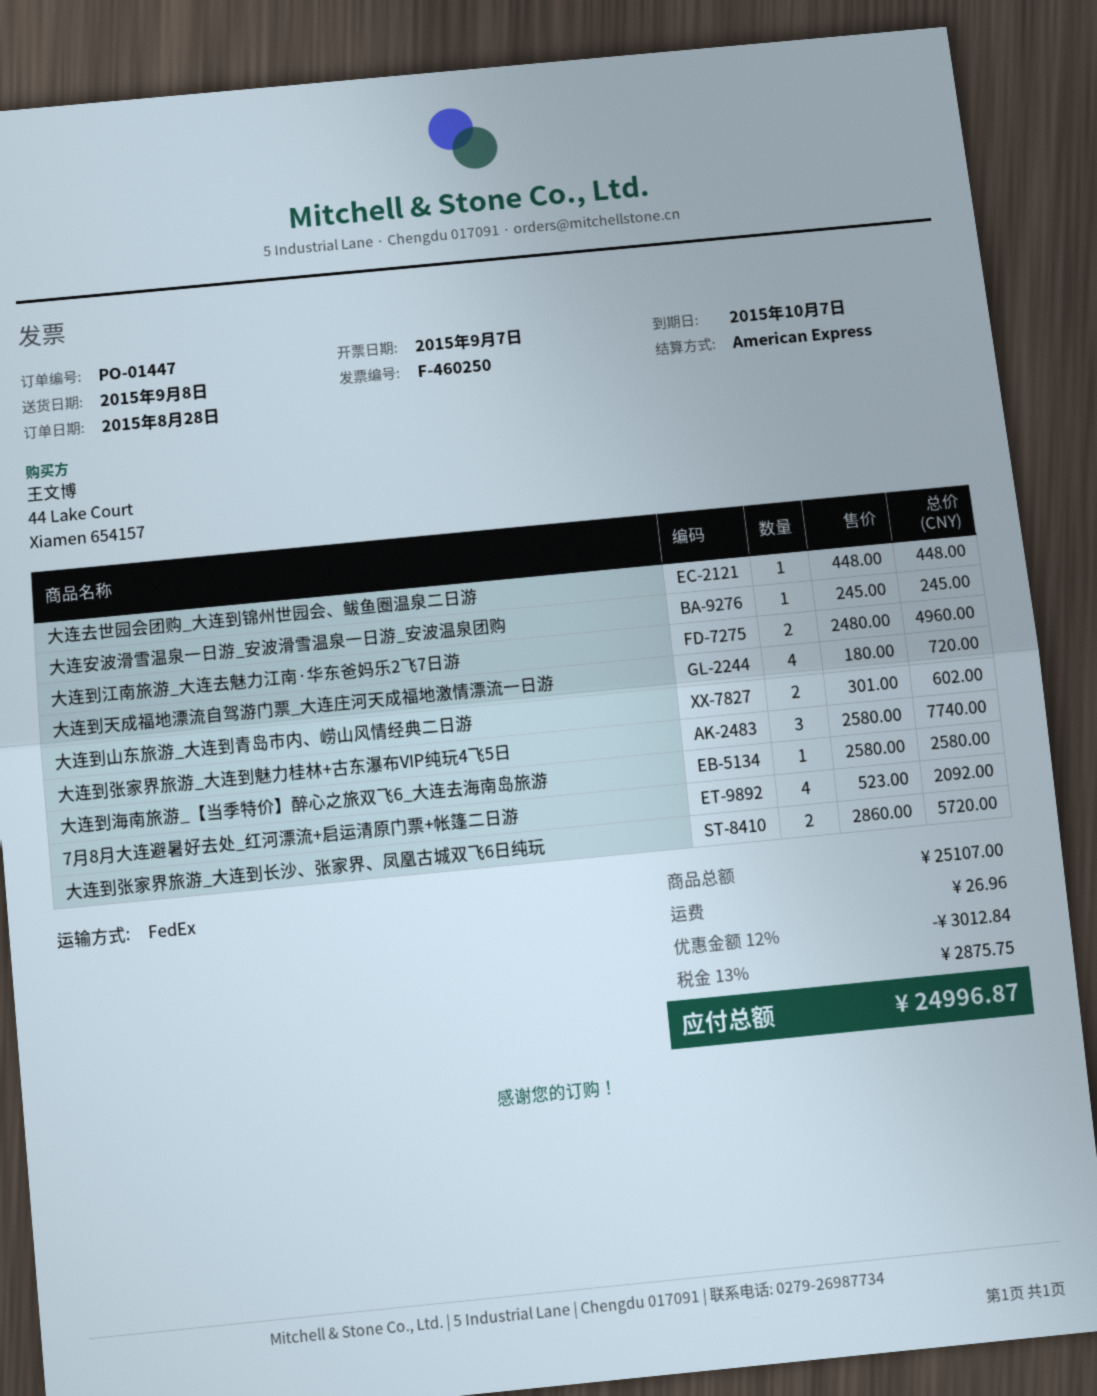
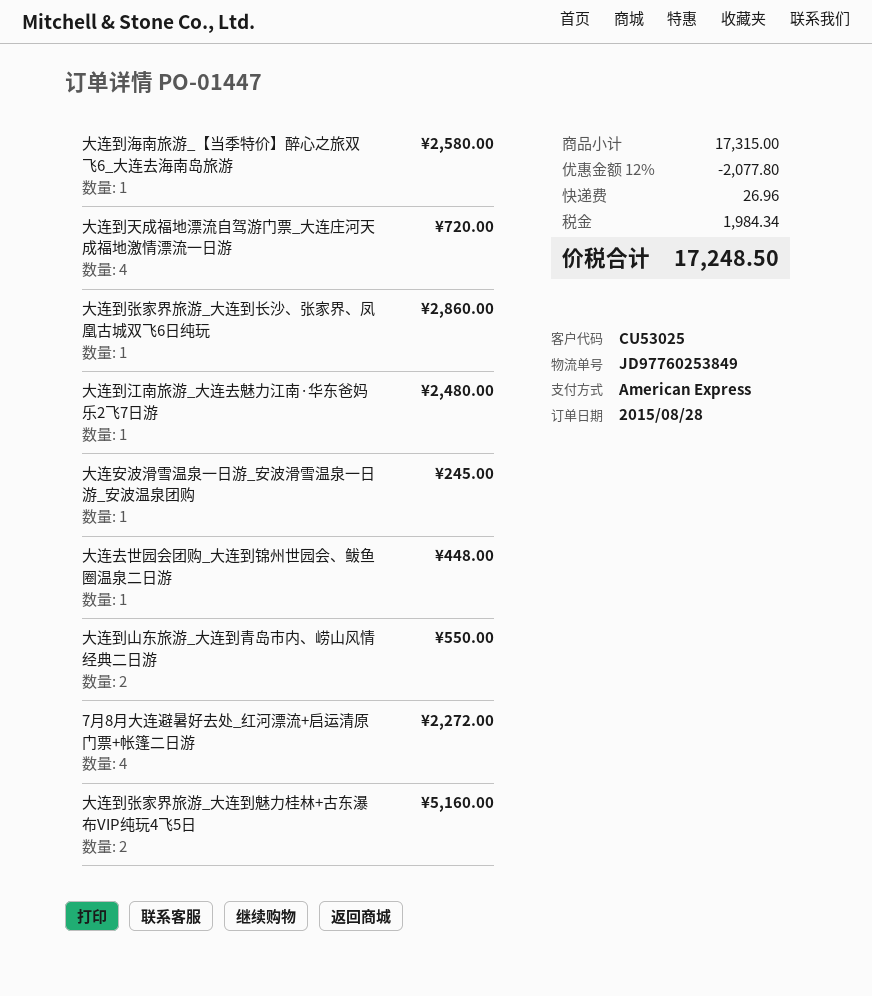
大连到江南旅游_大连去魅力江南·华东爸妈乐2飞7日游: 2 for 4960.00 -> 1 for 2480.00
大连到山东旅游_大连到青岛市内、崂山风情经典二日游: 2 for 602.00 -> 2 for 550.00
大连到张家界旅游_大连到魅力桂林+古东瀑布VIP纯玩4飞5日: 3 for 7740.00 -> 2 for 5160.00
7月8月大连避暑好去处_红河漂流+启运清原门票+帐篷二日游: 4 for 2092.00 -> 4 for 2272.00
大连到张家界旅游_大连到长沙、张家界、凤凰古城双飞6日纯玩: 2 for 5720.00 -> 1 for 2860.00
subtotal: 25107.00 -> 17315.00
discount: 12% = 3012.84 -> 12% = 2077.80
tax: 2875.75 -> 1984.34
total: 24996.87 -> 17248.50

